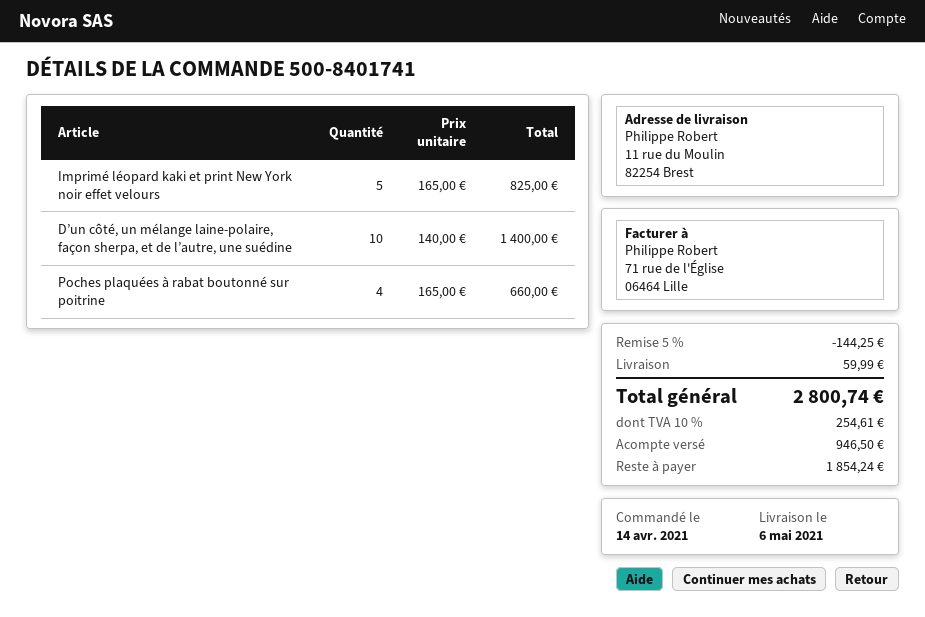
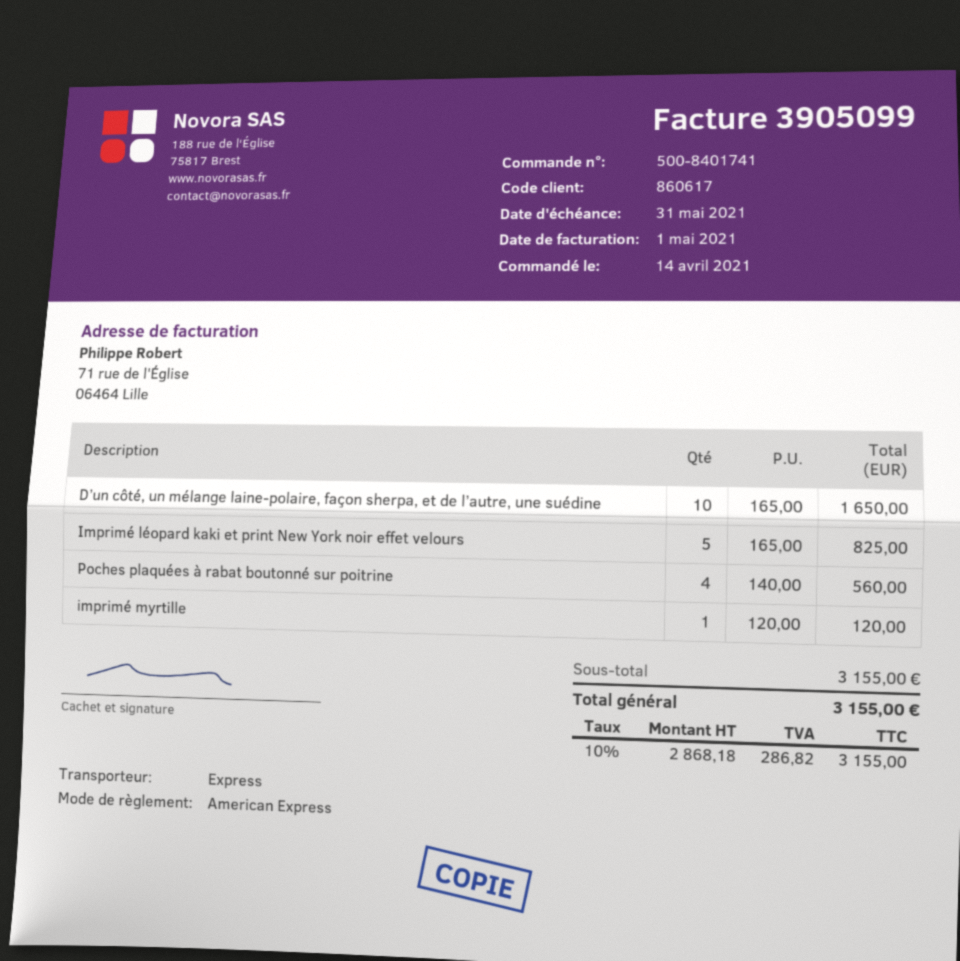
D’un côté, un mélange laine-polaire, façon sherpa, et de l’autre, une suédine: 10 x 140.00 = 1400.00 -> 10 x 165.00 = 1650.00
Poches plaquées à rabat boutonné sur poitrine: 4 x 165.00 = 660.00 -> 4 x 140.00 = 560.00
imprimé myrtille: none -> 1 x 120.00 = 120.00
discount: 5% = 144.25 -> none
shipping: 59.99 -> none
tax: 10% = 254.61 -> 10% = 286.82
total: 2800.74 -> 3155.00

